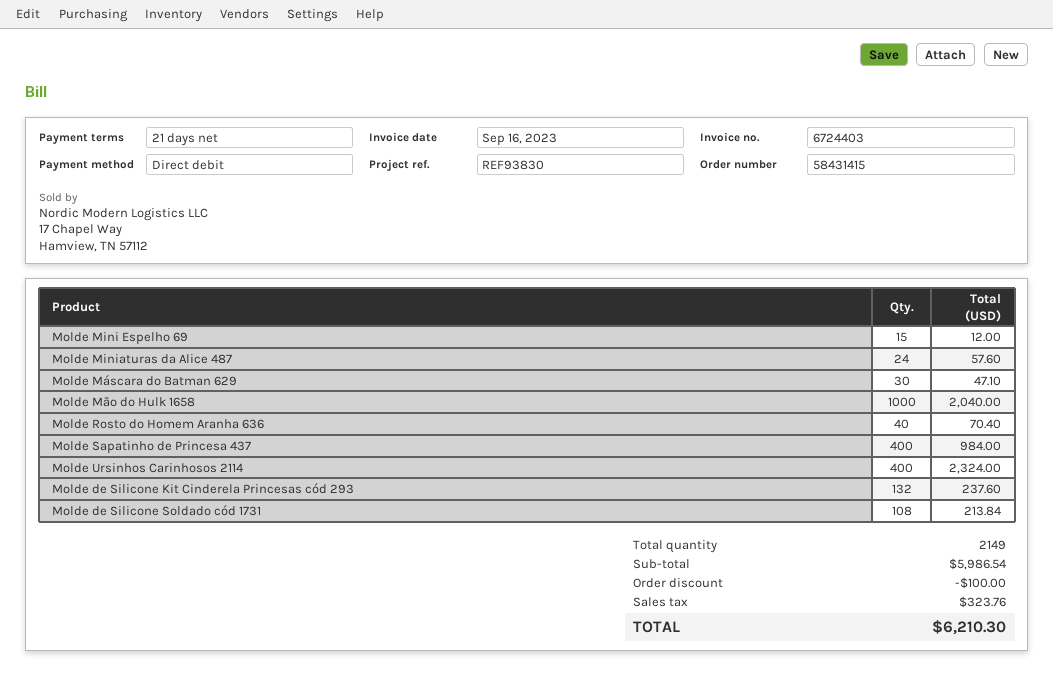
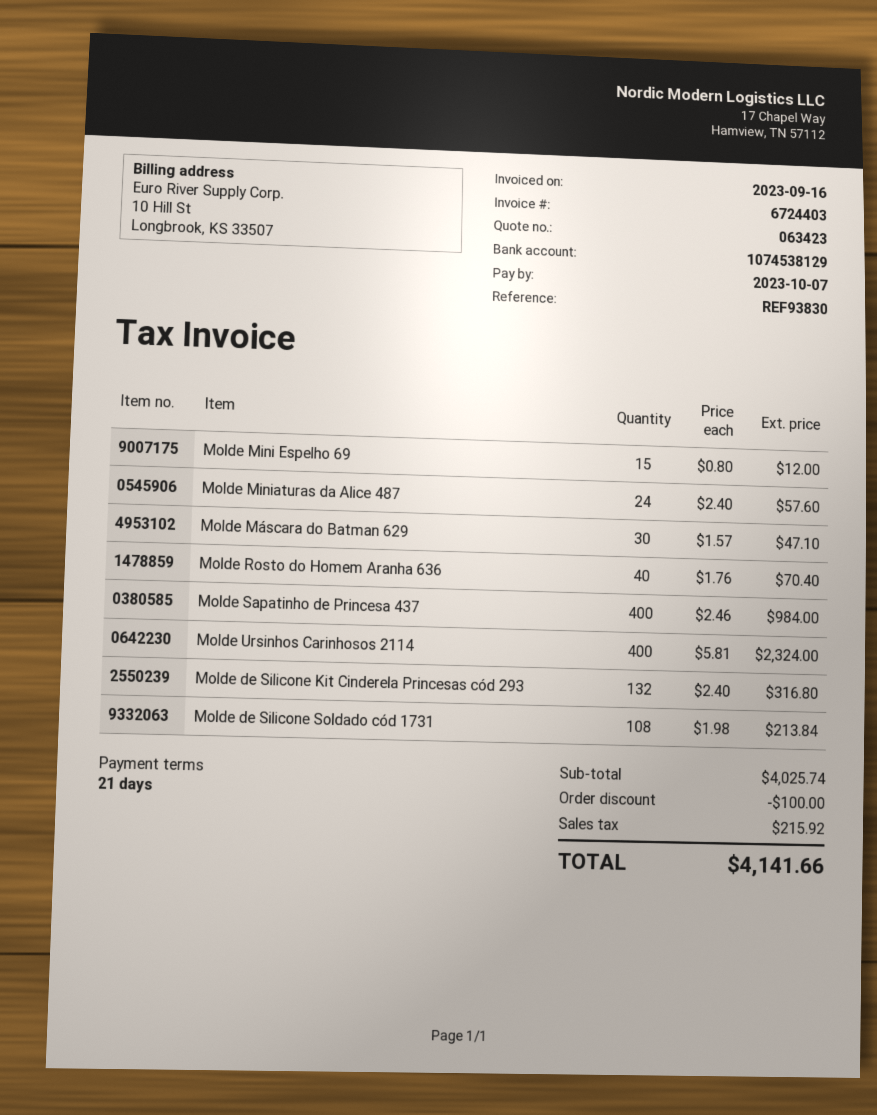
Molde Mão do Hulk 1658: 1000 for 2040.00 -> none
Molde de Silicone Kit Cinderela Princesas cód 293: 132 for 237.60 -> 132 for 316.80
subtotal: 5986.54 -> 4025.74
tax: 323.76 -> 215.92
total: 6210.30 -> 4141.66

